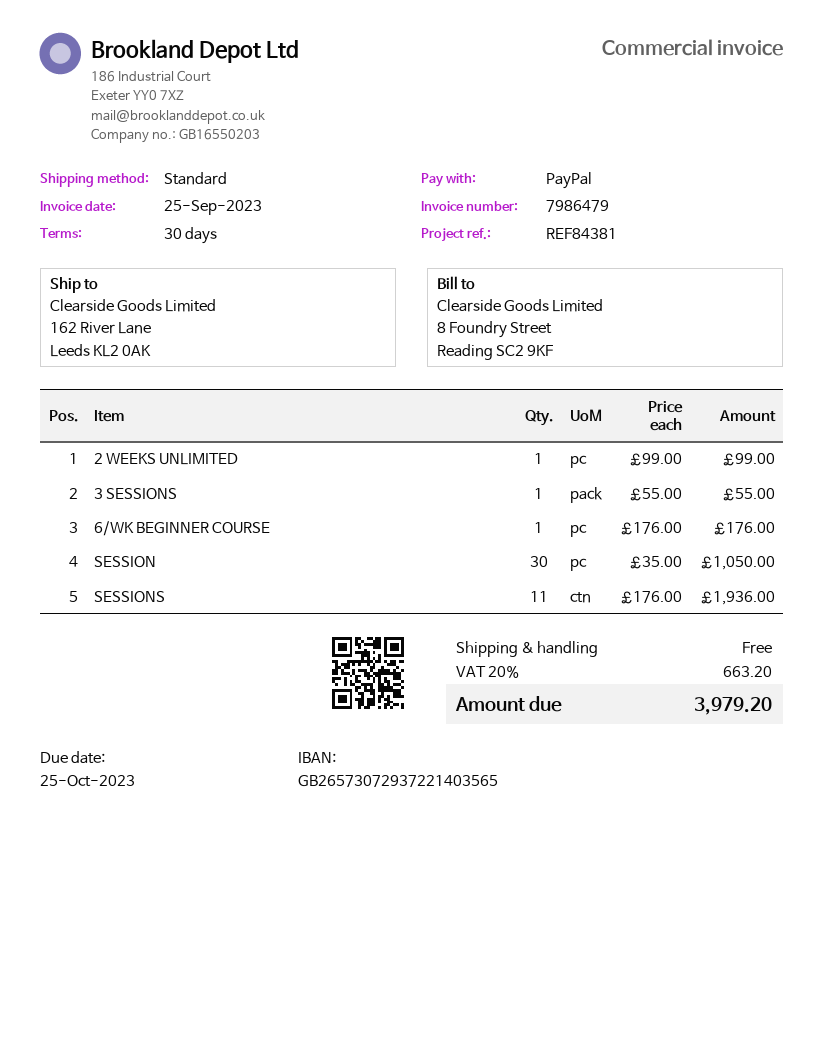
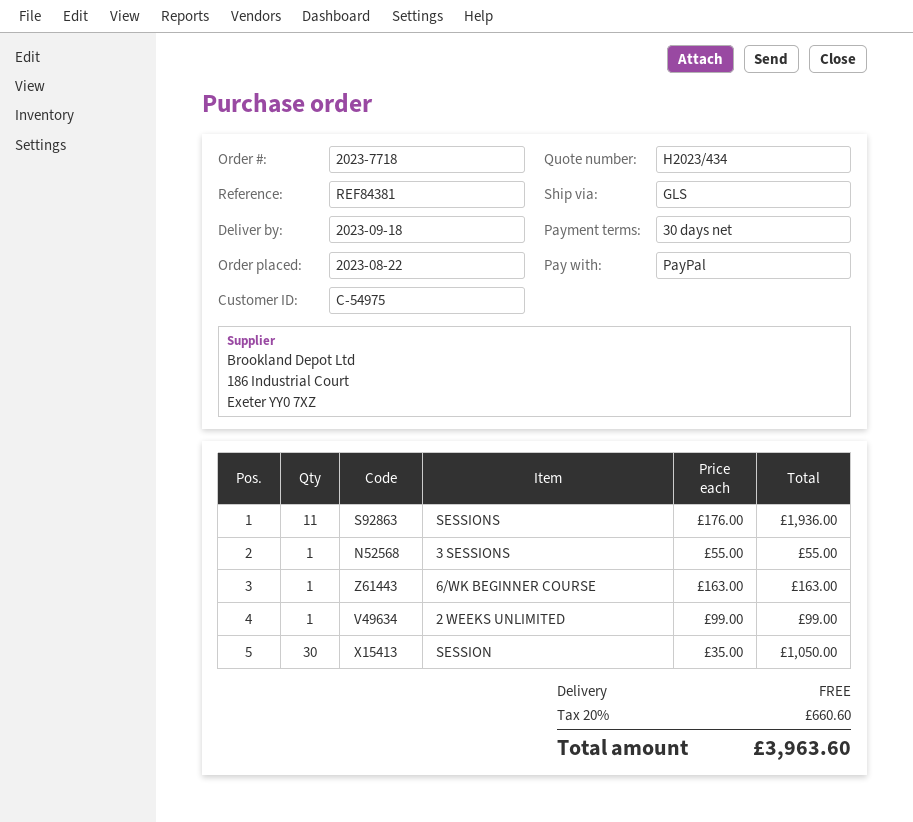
shipping method: standard -> GLS
6/WK BEGINNER COURSE: 1 x 176.00 = 176.00 -> 1 x 163.00 = 163.00
tax: 20% = 663.20 -> 20% = 660.60
total: 3979.20 -> 3963.60

